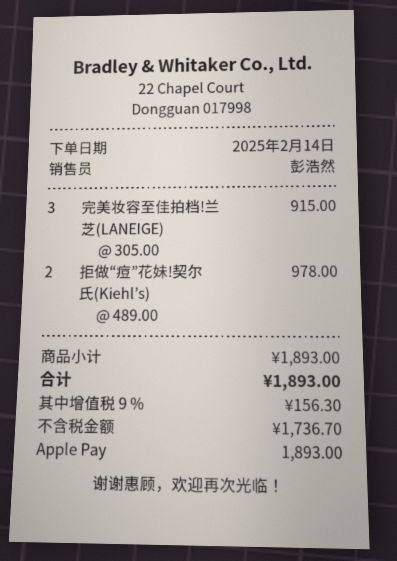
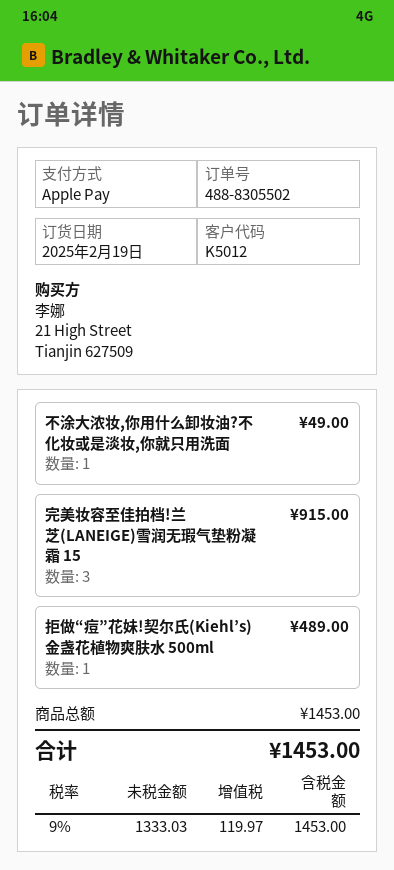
order date: 2025-02-14 -> 2025-02-19
拒做“痘”花妹!契尔氏(Kiehl’s): 2 for 978.00 -> 1 for 489.00
不涂大浓妆,你用什么卸妆油?不化妆或是淡妆,你就只用洗面: none -> 1 for 49.00
subtotal: 1893.00 -> 1453.00
net: 1736.70 -> 1333.03
tax: 9% = 156.30 -> 9% = 119.97
total: 1893.00 -> 1453.00

